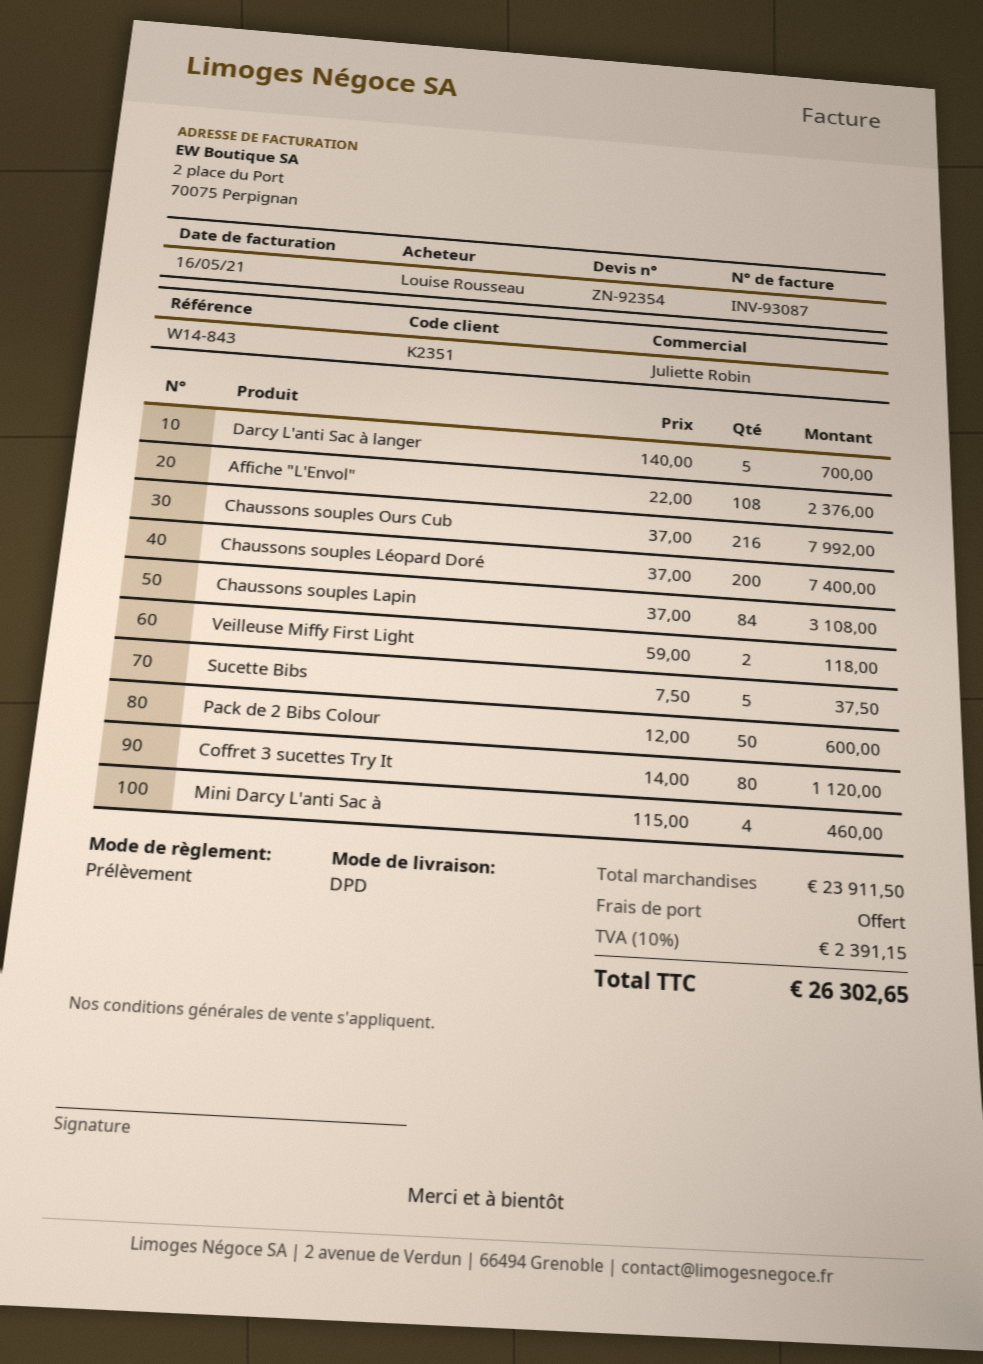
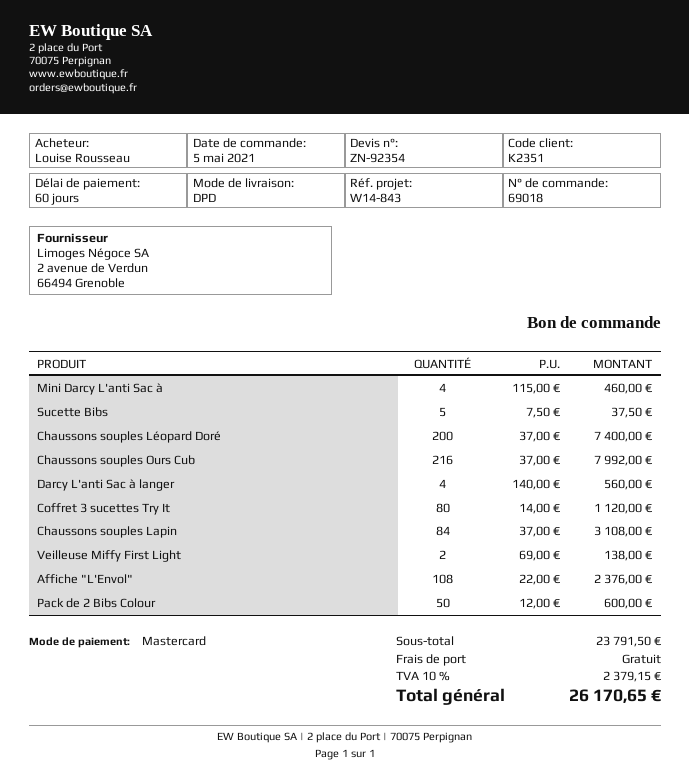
payment method: direct debit -> Mastercard
Darcy L'anti Sac à langer: 5 x 140.00 = 700.00 -> 4 x 140.00 = 560.00
Veilleuse Miffy First Light: 2 x 59.00 = 118.00 -> 2 x 69.00 = 138.00
subtotal: 23911.50 -> 23791.50
tax: 10% = 2391.15 -> 10% = 2379.15
total: 26302.65 -> 26170.65

